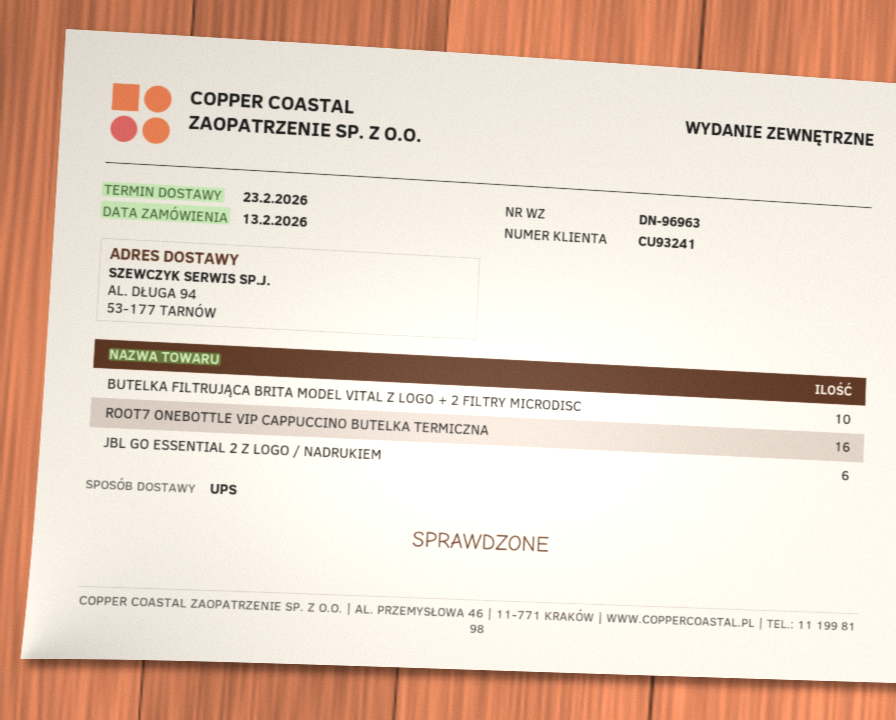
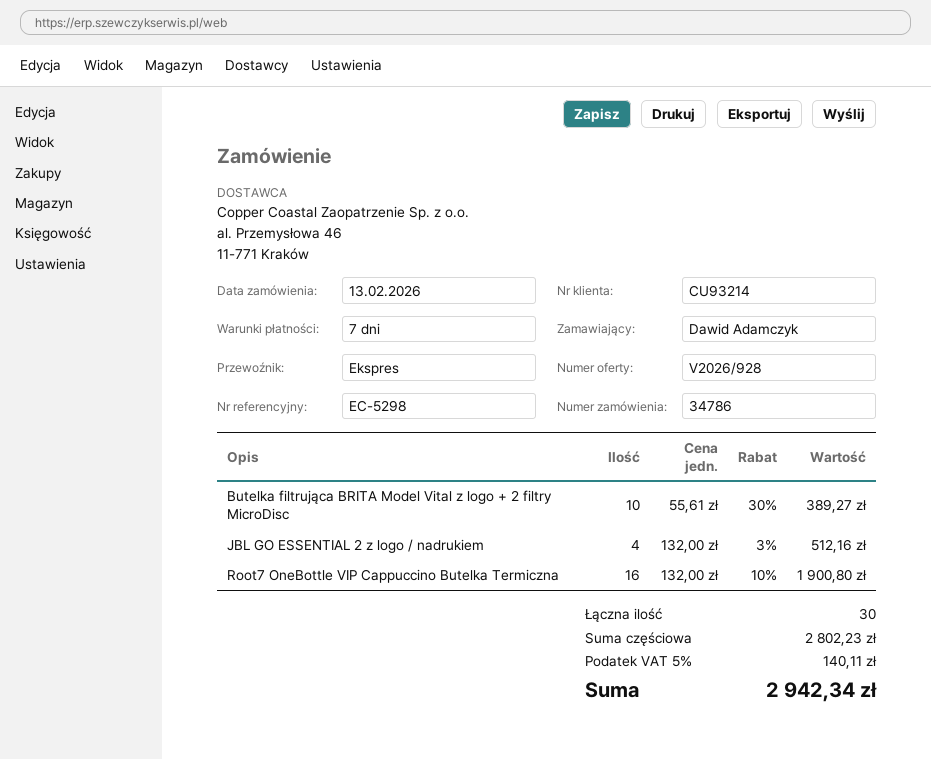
customer number: CU93241 -> CU93214
shipping method: UPS -> express
JBL GO ESSENTIAL 2 Z LOGO / NADRUKIEM: 6 -> 4

